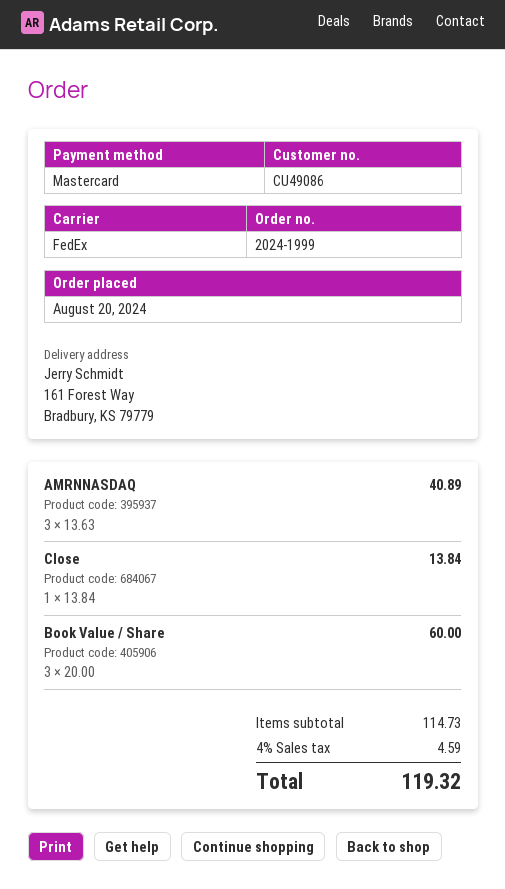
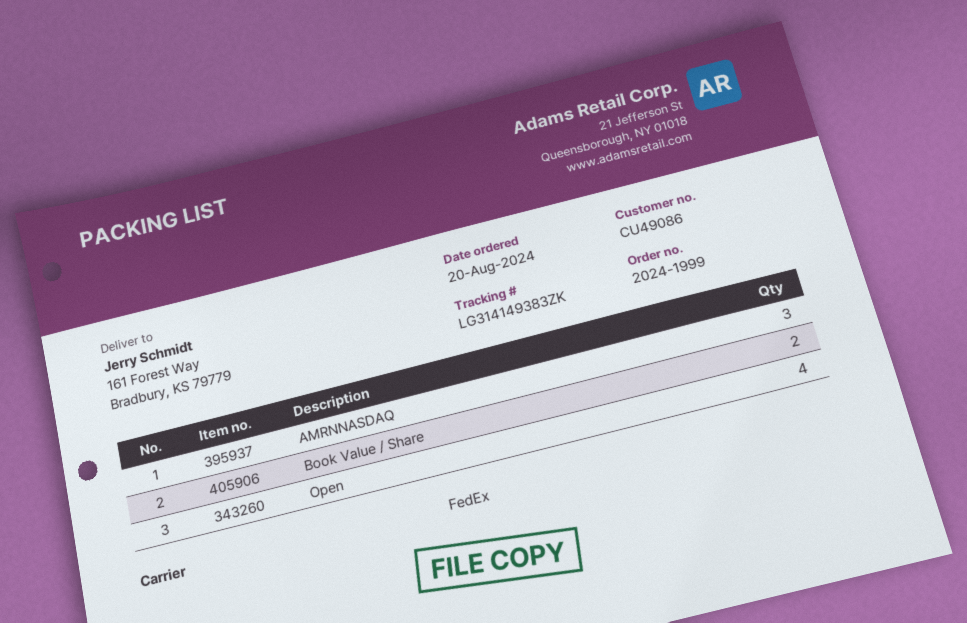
Close: 1 -> none
Book Value / Share: 3 -> 2
Open: none -> 4

